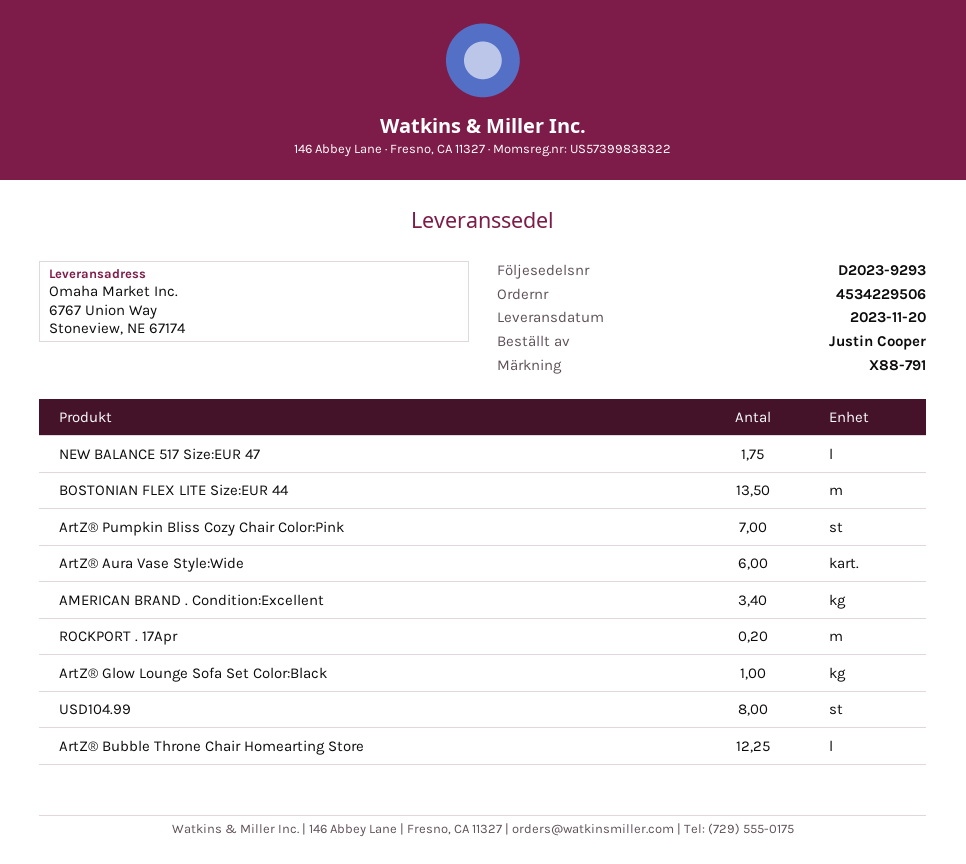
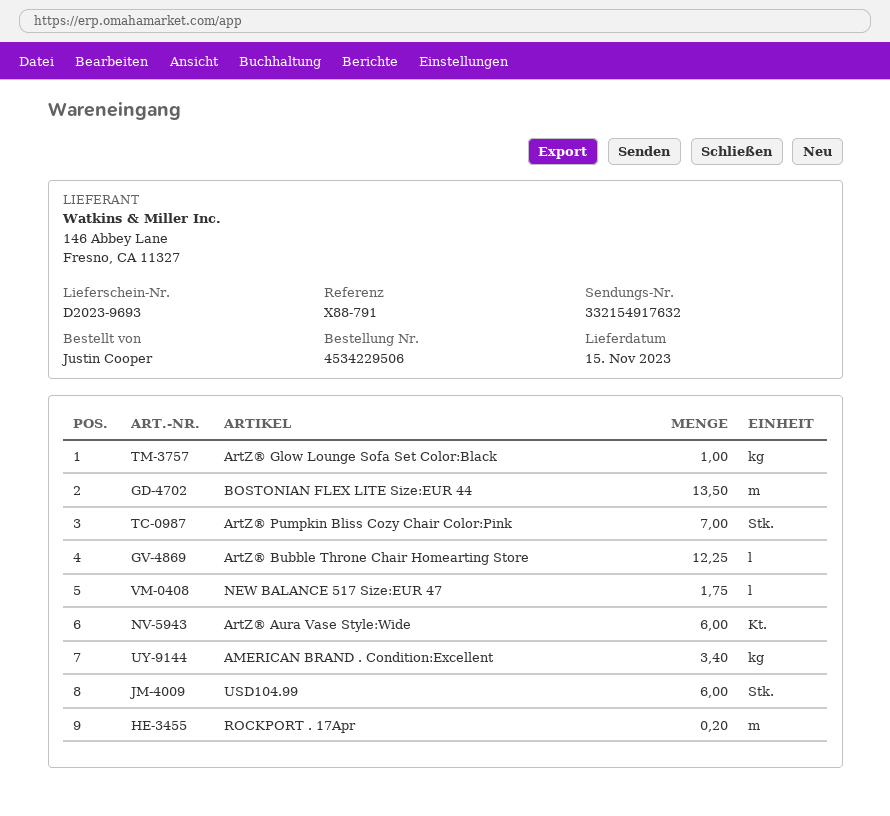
delivery note number: D2023-9293 -> D2023-9693
delivery date: 2023-11-20 -> 2023-11-15
USD104.99: 8 -> 6

